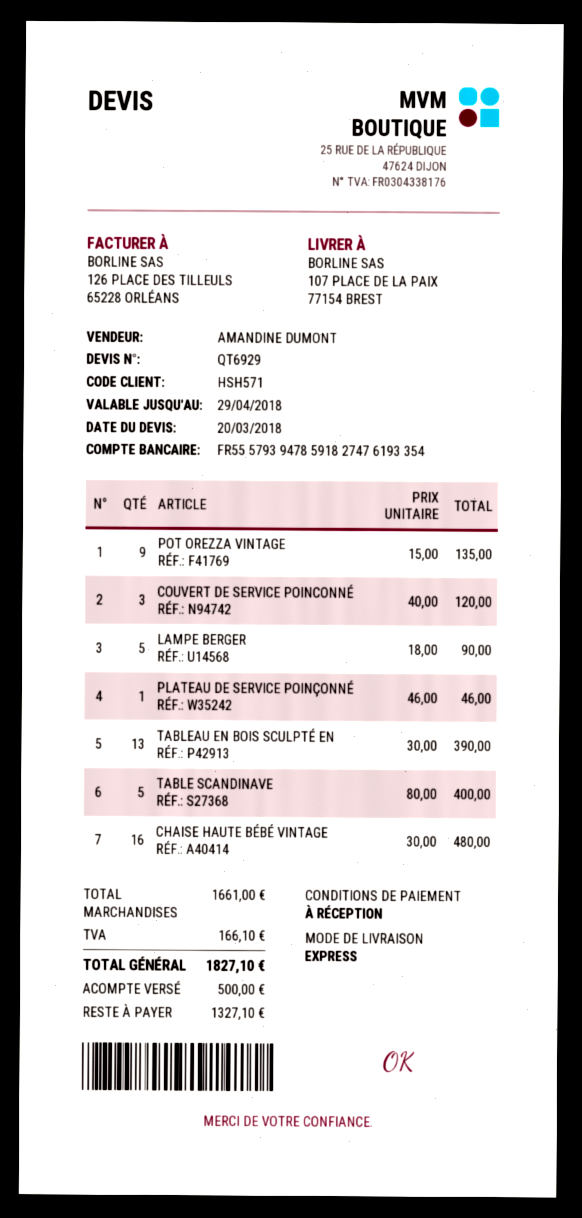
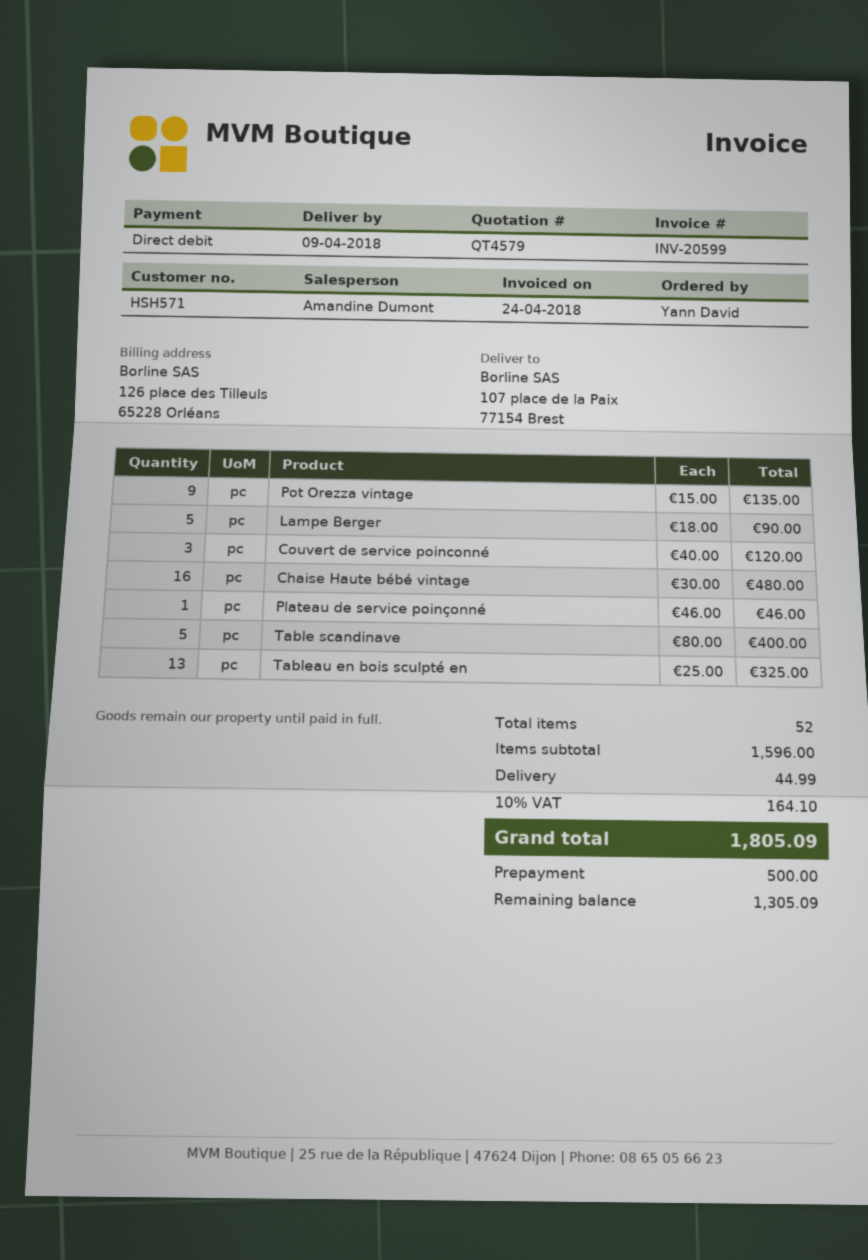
quote number: QT6929 -> QT4579
TABLEAU EN BOIS SCULPTÉ EN: 13 x 30.00 = 390.00 -> 13 x 25.00 = 325.00
subtotal: 1661.00 -> 1596.00
shipping: none -> 44.99
tax: 166.10 -> 164.10
total: 1827.10 -> 1805.09
balance: 1327.10 -> 1305.09

